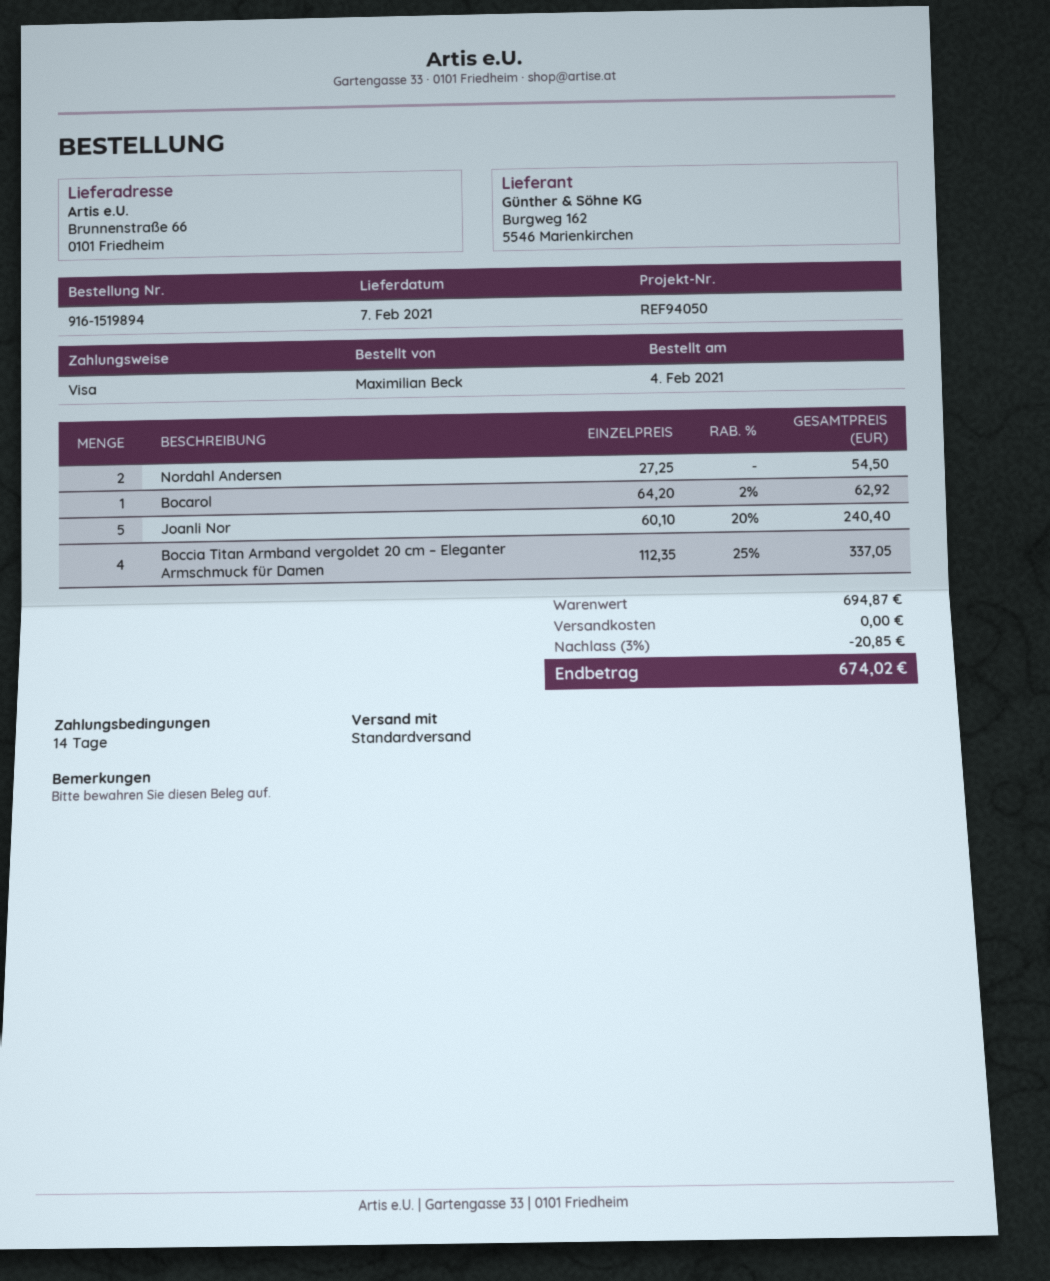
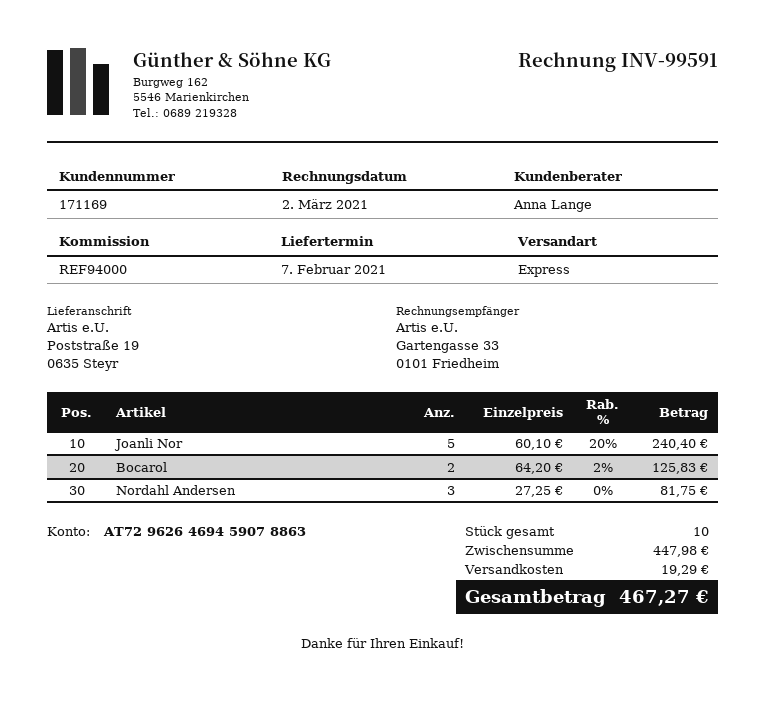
reference: REF94050 -> REF94000
shipping method: standard -> express
ship to: Brunnenstraße 66, 0101 Friedheim -> Poststraße 19, 0635 Steyr
Nordahl Andersen: 2 x 27.25 = 54.50 -> 3 x 27.25 = 81.75
Bocarol: 1 x 64.20 - 2% = 62.92 -> 2 x 64.20 - 2% = 125.83
Boccia Titan Armband vergoldet 20 cm – Eleganter Armschmuck für Damen: 4 x 112.35 - 25% = 337.05 -> none
subtotal: 694.87 -> 447.98
discount: 3% = 20.85 -> none
shipping: 0.00 -> 19.29
total: 674.02 -> 467.27

